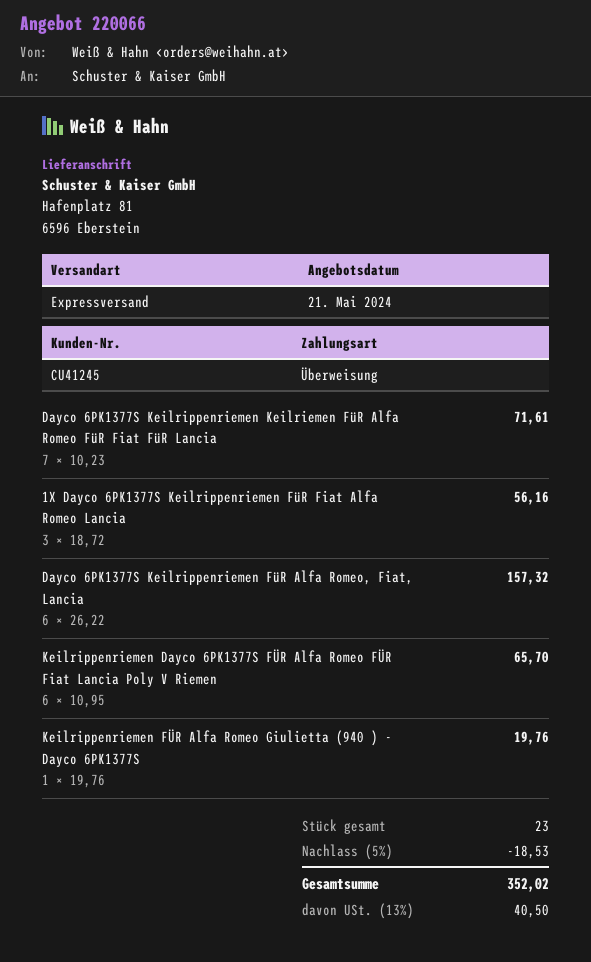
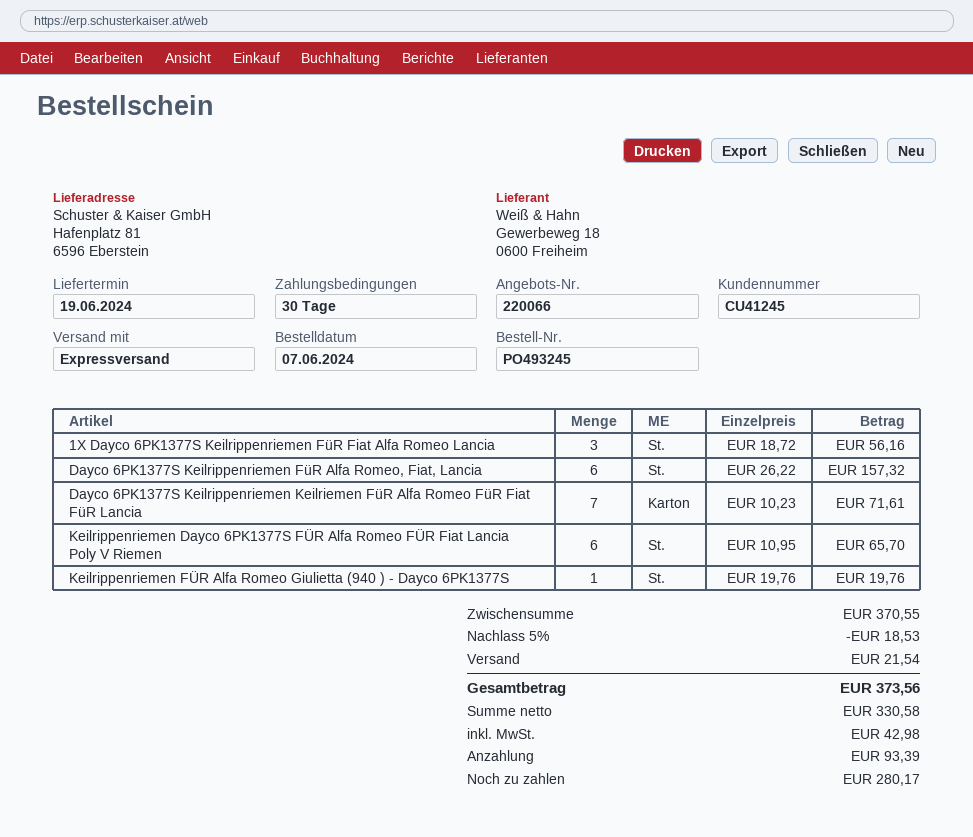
shipping: none -> 21.54
tax: 40.50 -> 42.98
total: 352.02 -> 373.56

